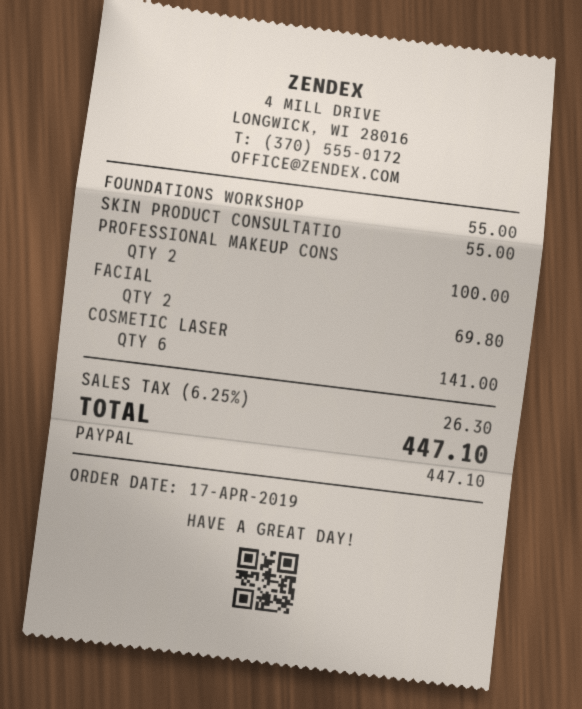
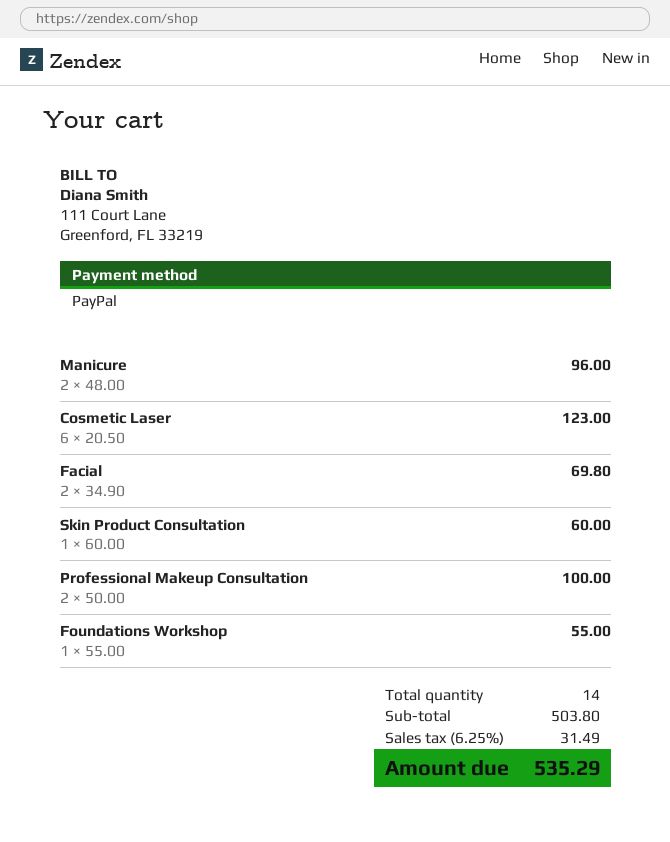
SKIN PRODUCT CONSULTATIO: 1 for 55.00 -> 1 for 60.00
COSMETIC LASER: 6 for 141.00 -> 6 for 123.00
Manicure: none -> 2 for 96.00
tax: 6.25% = 26.30 -> 6.25% = 31.49
total: 447.10 -> 535.29

